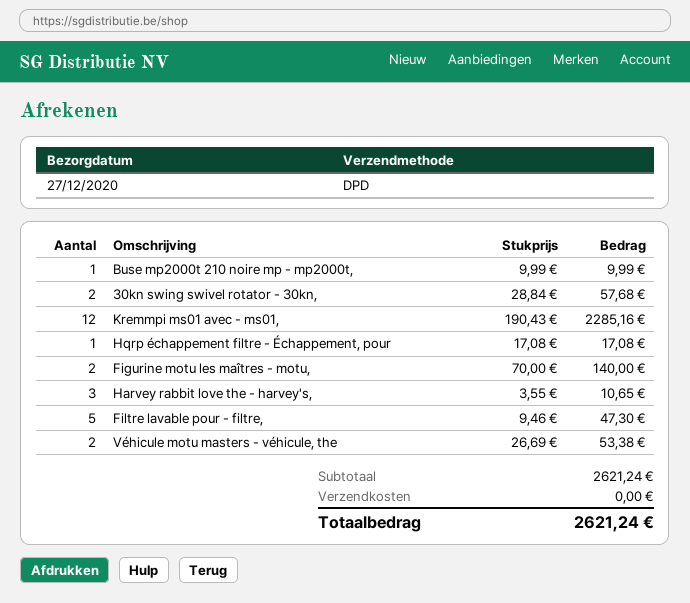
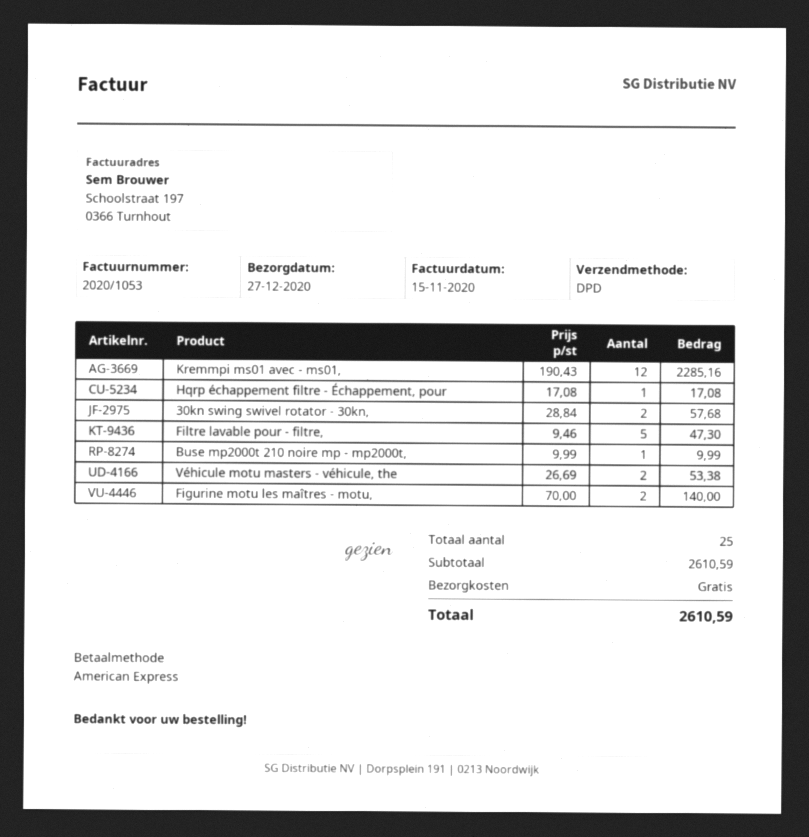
Harvey rabbit love the - harvey's,: 3 x 3.55 = 10.65 -> none
subtotal: 2621.24 -> 2610.59
total: 2621.24 -> 2610.59

